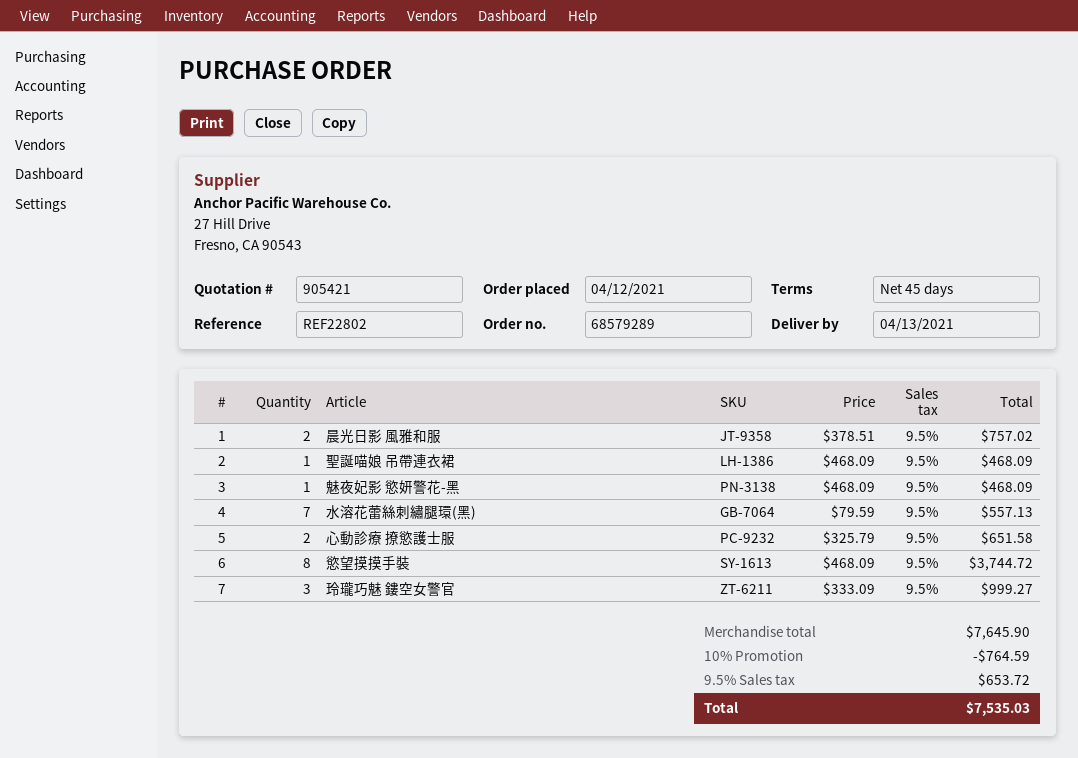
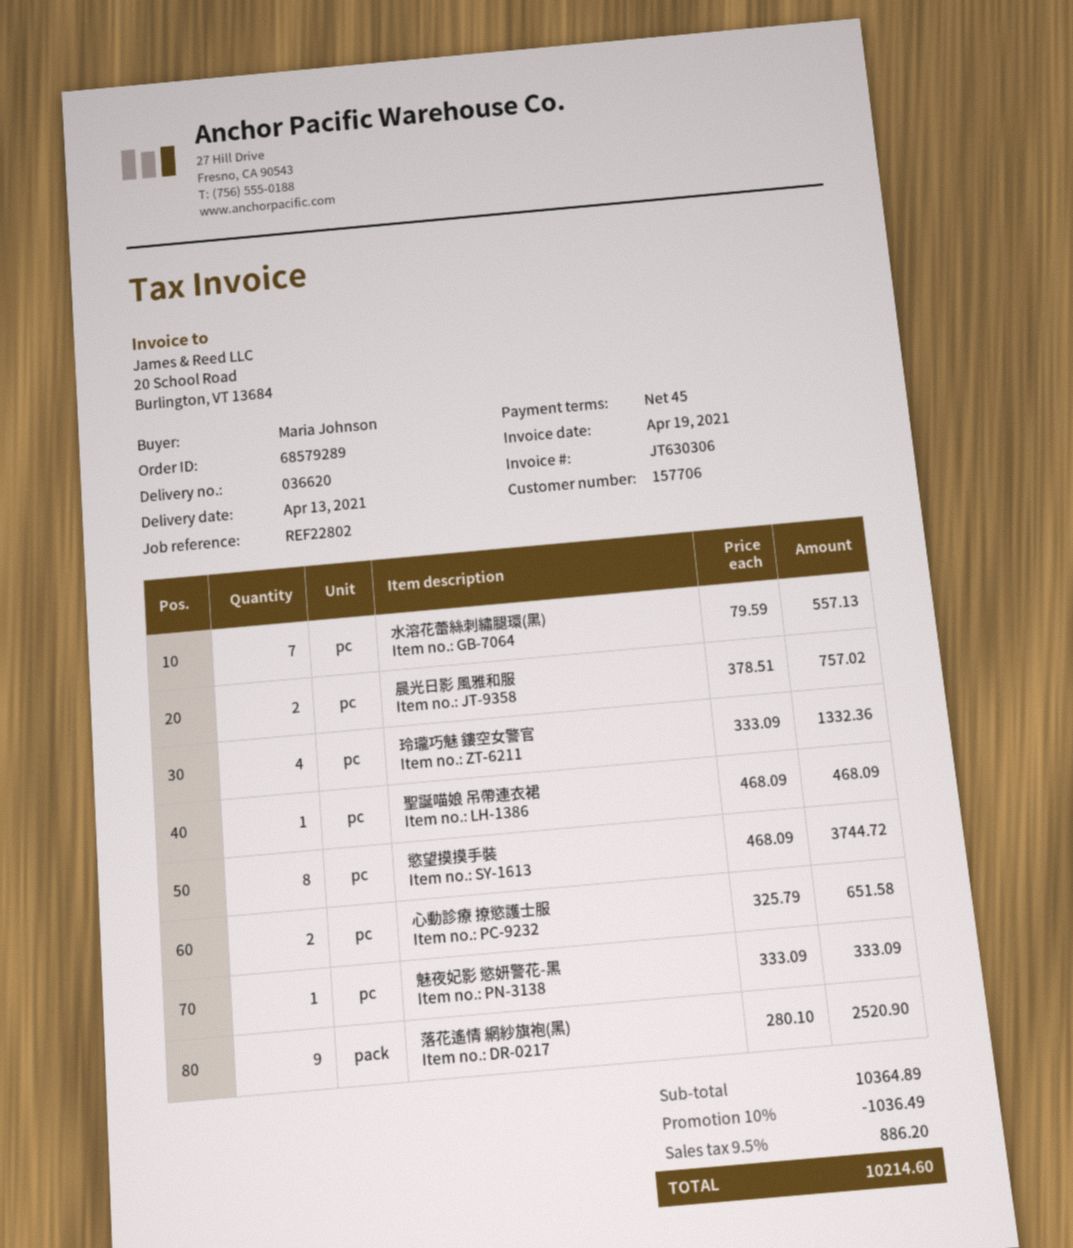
魅夜妃影 慾妍警花-黑: 1 x 468.09 = 468.09 -> 1 x 333.09 = 333.09
玲瓏巧魅 鏤空女警官: 3 x 333.09 = 999.27 -> 4 x 333.09 = 1332.36
落花遙情 網紗旗袍(黑): none -> 9 x 280.10 = 2520.90
subtotal: 7645.90 -> 10364.89
discount: 10% = 764.59 -> 10% = 1036.49
tax: 9.5% = 653.72 -> 9.5% = 886.20
total: 7535.03 -> 10214.60

